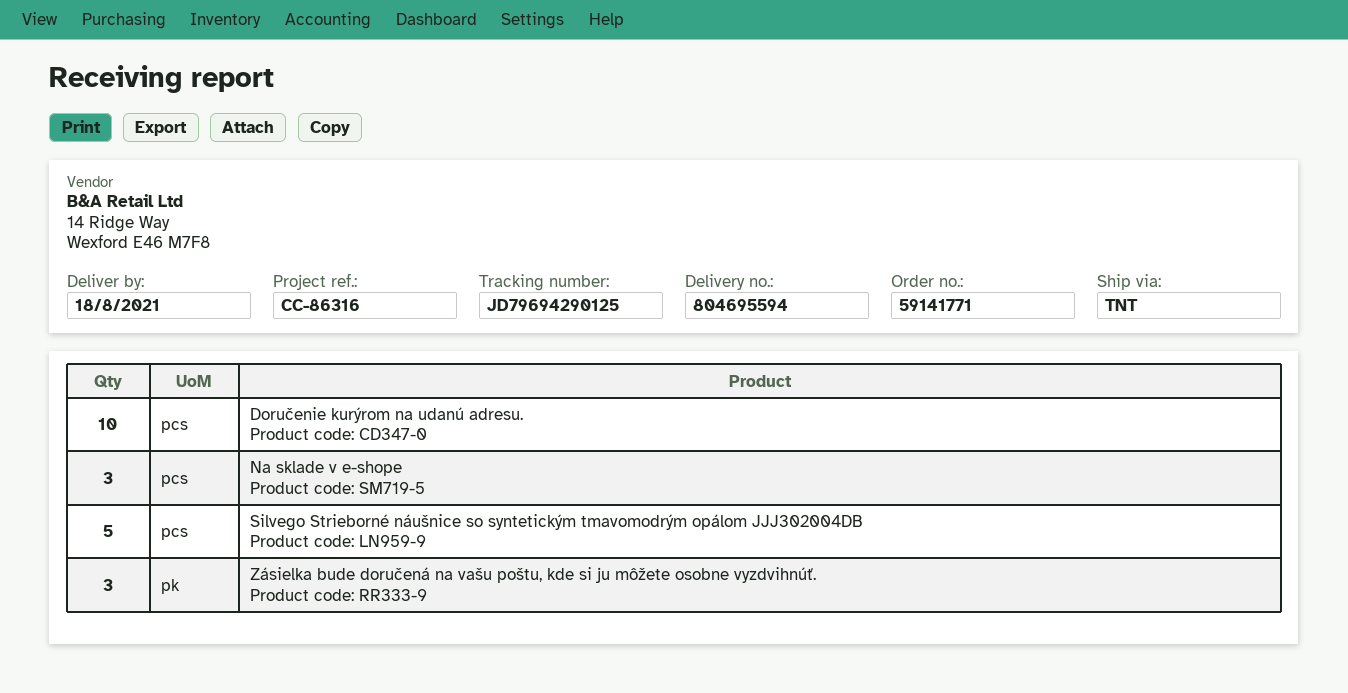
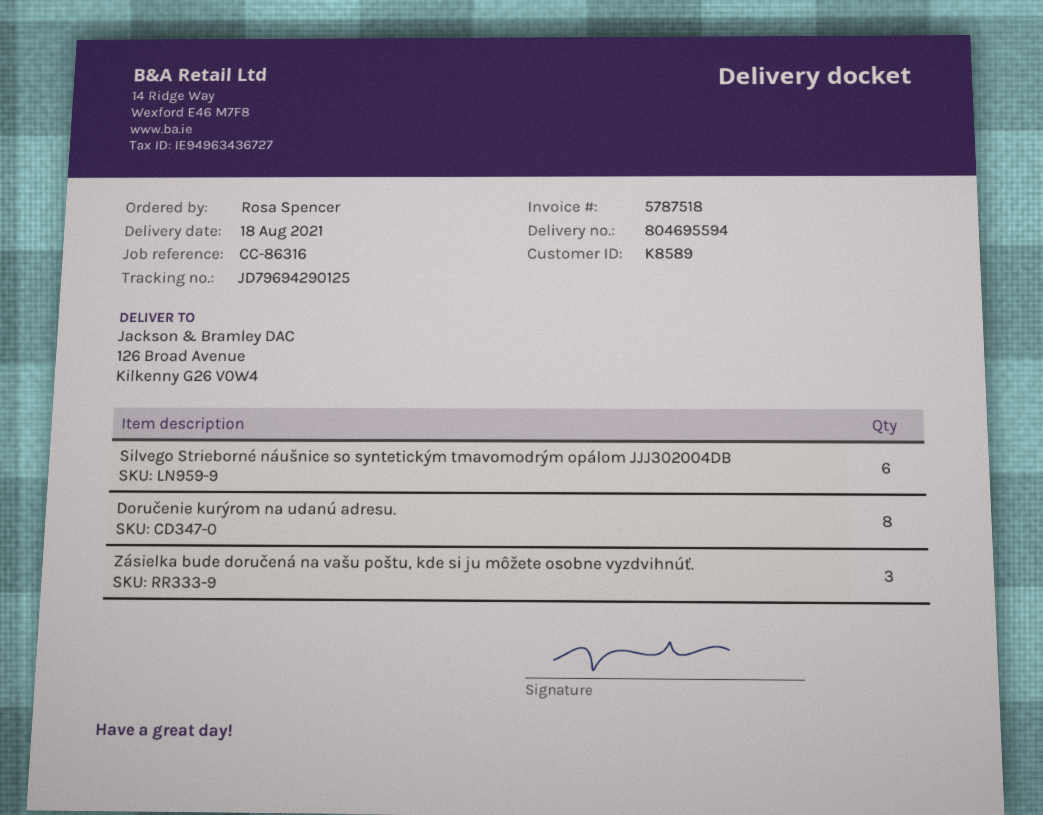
Doručenie kurýrom na udanú adresu.: 10 -> 8
Na sklade v e-shope: 3 -> none
Silvego Strieborné náušnice so syntetickým tmavomodrým opálom JJJ302004DB: 5 -> 6

